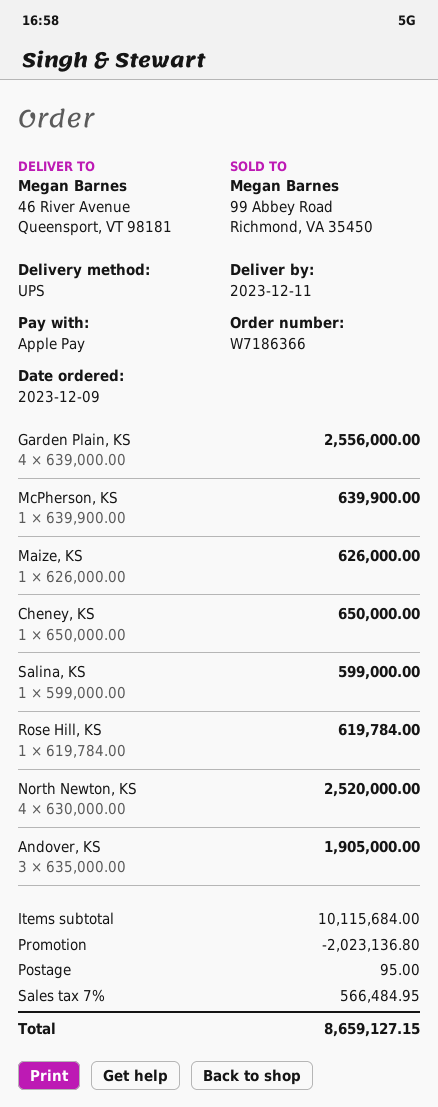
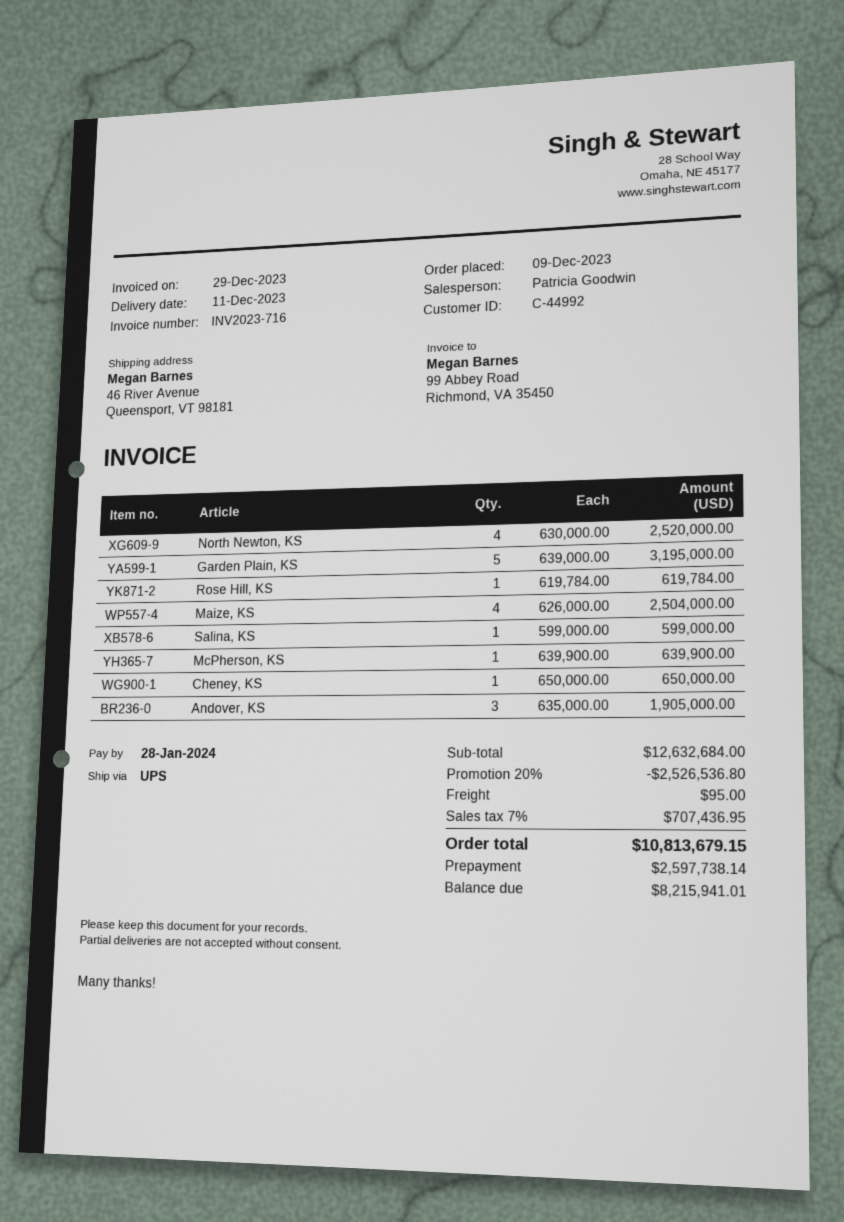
Garden Plain, KS: 4 x 639000.00 = 2556000.00 -> 5 x 639000.00 = 3195000.00
Maize, KS: 1 x 626000.00 = 626000.00 -> 4 x 626000.00 = 2504000.00
subtotal: 10115684.00 -> 12632684.00
discount: 2023136.80 -> 2526536.80
tax: 7% = 566484.95 -> 7% = 707436.95
total: 8659127.15 -> 10813679.15

